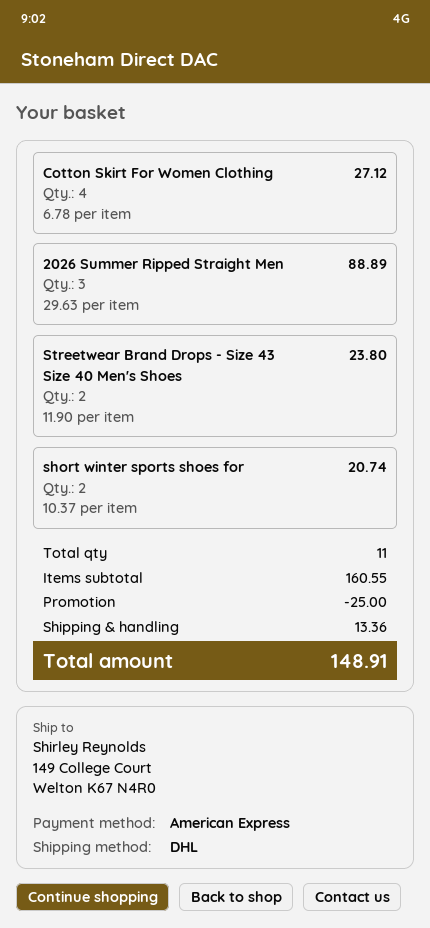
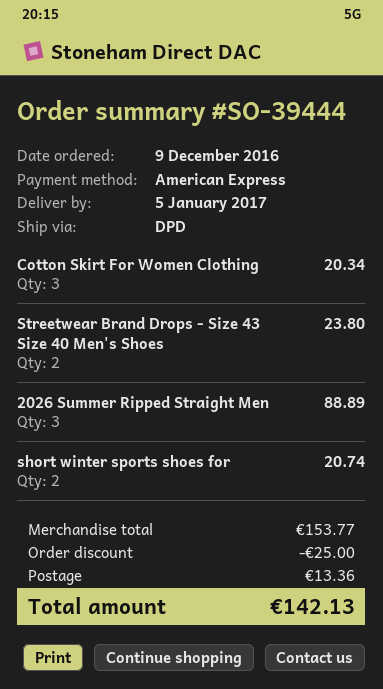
shipping method: DHL -> DPD
Cotton Skirt For Women Clothing: 4 for 27.12 -> 3 for 20.34
subtotal: 160.55 -> 153.77
total: 148.91 -> 142.13

